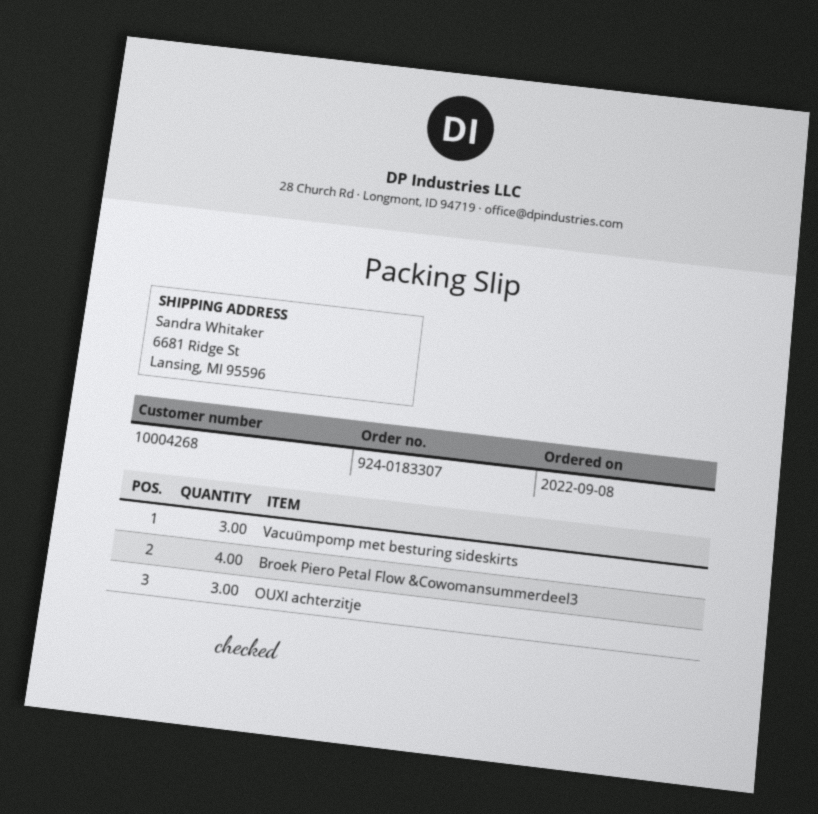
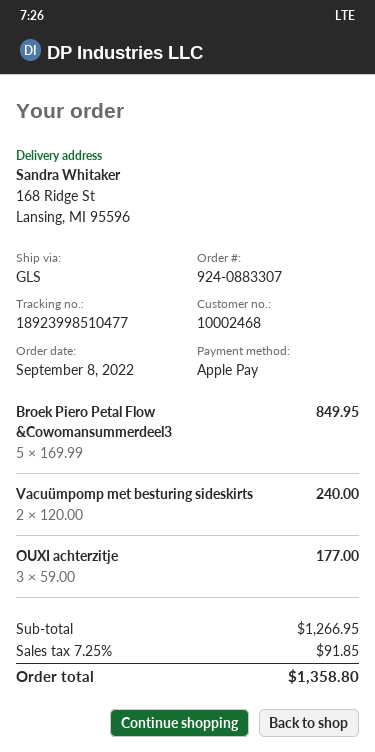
order number: 924-0183307 -> 924-0883307
customer number: 10004268 -> 10002468
ship to: 6681 Ridge St, Lansing, MI 95596 -> 168 Ridge St, Lansing, MI 95596
Vacuümpomp met besturing sideskirts: 3 -> 2
Broek Piero Petal Flow &Cowomansummerdeel3: 4 -> 5

